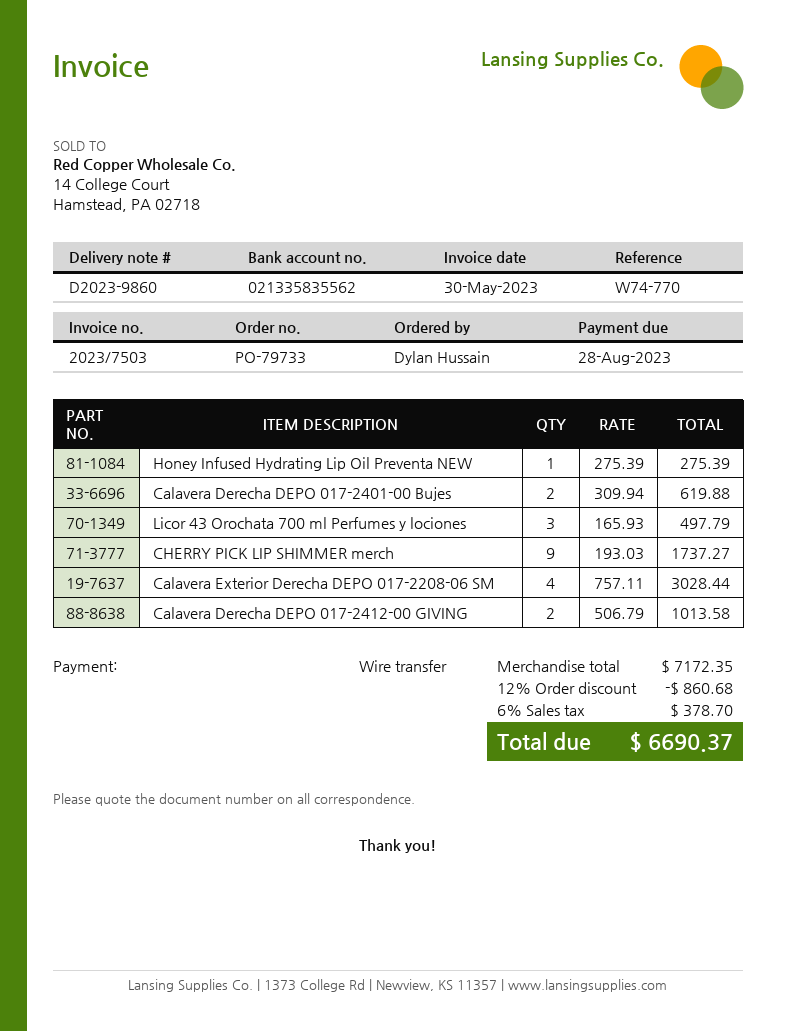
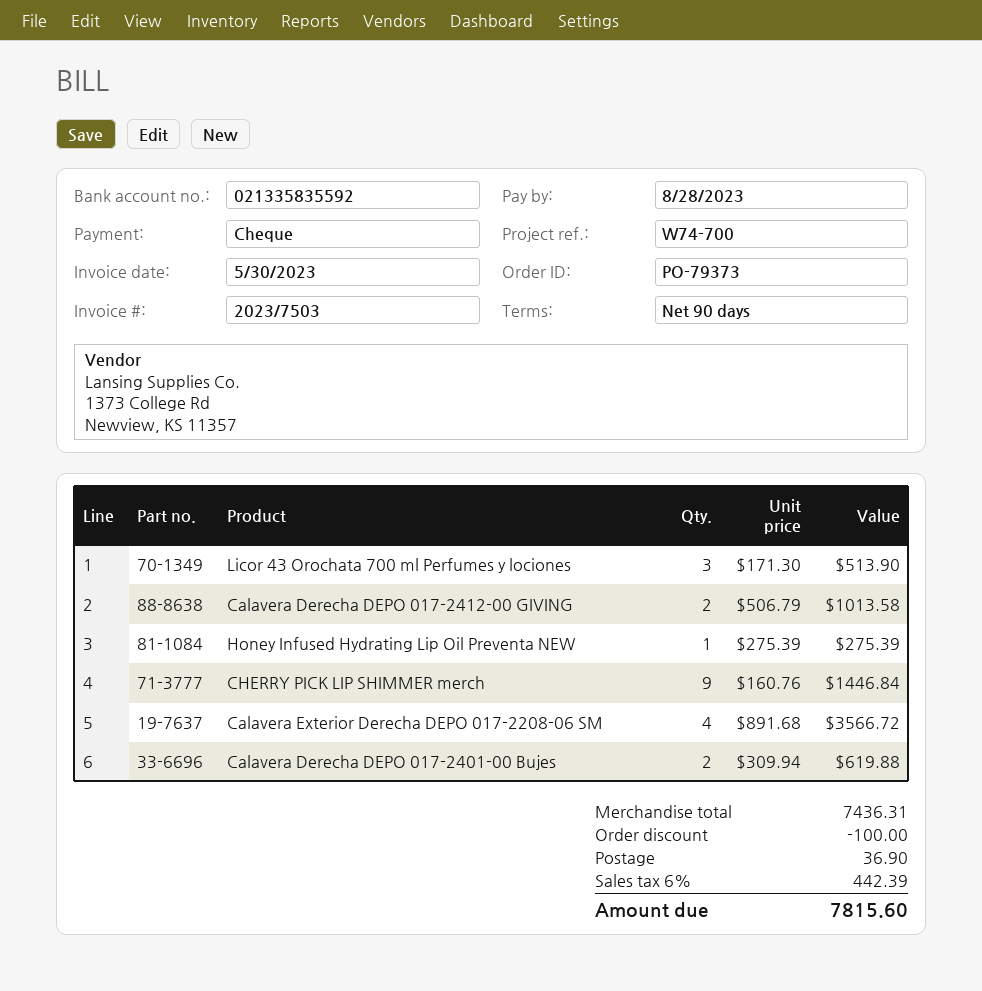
order number: PO-79733 -> PO-79373
reference: W74-770 -> W74-700
payment method: bank transfer -> cheque
bank account: 021335835562 -> 021335835592
Licor 43 Orochata 700 ml Perfumes y lociones: 3 x 165.93 = 497.79 -> 3 x 171.30 = 513.90
CHERRY PICK LIP SHIMMER merch: 9 x 193.03 = 1737.27 -> 9 x 160.76 = 1446.84
Calavera Exterior Derecha DEPO 017-2208-06 SM: 4 x 757.11 = 3028.44 -> 4 x 891.68 = 3566.72
subtotal: 7172.35 -> 7436.31
discount: 860.68 -> 100.00
shipping: none -> 36.90
tax: 6% = 378.70 -> 6% = 442.39
total: 6690.37 -> 7815.60

